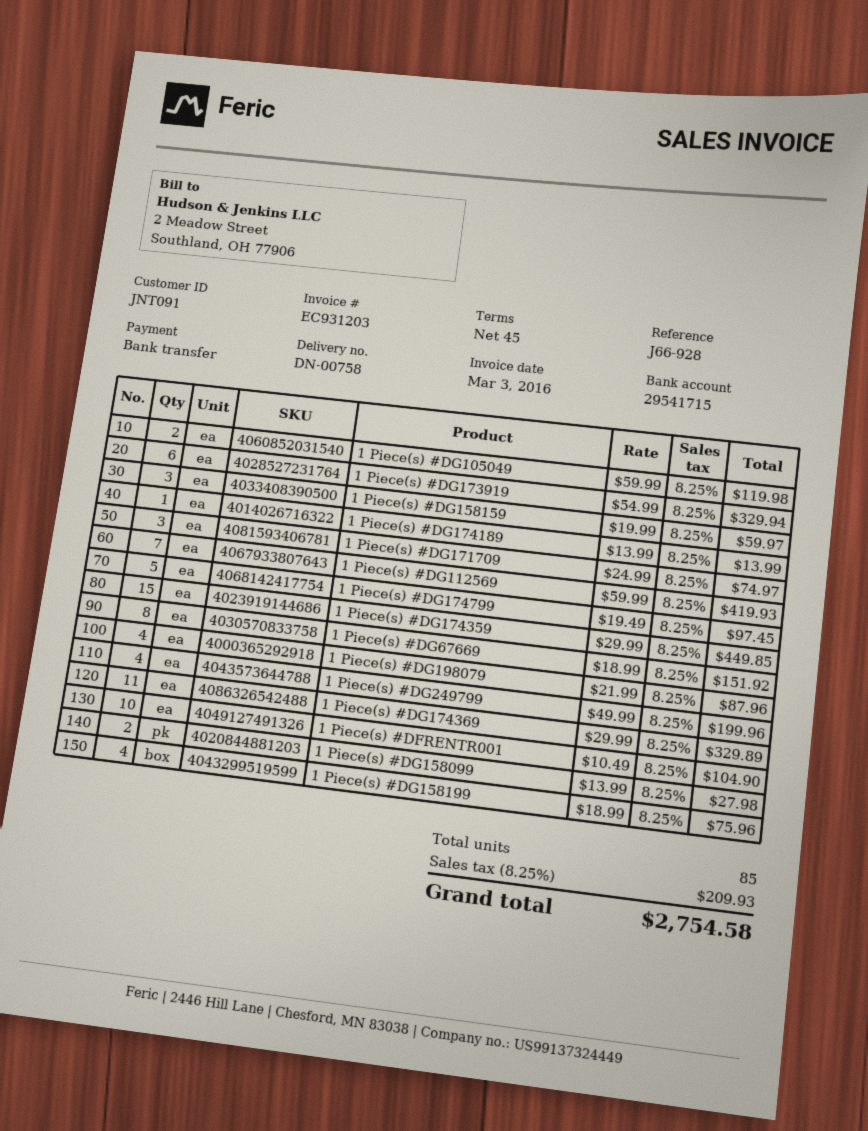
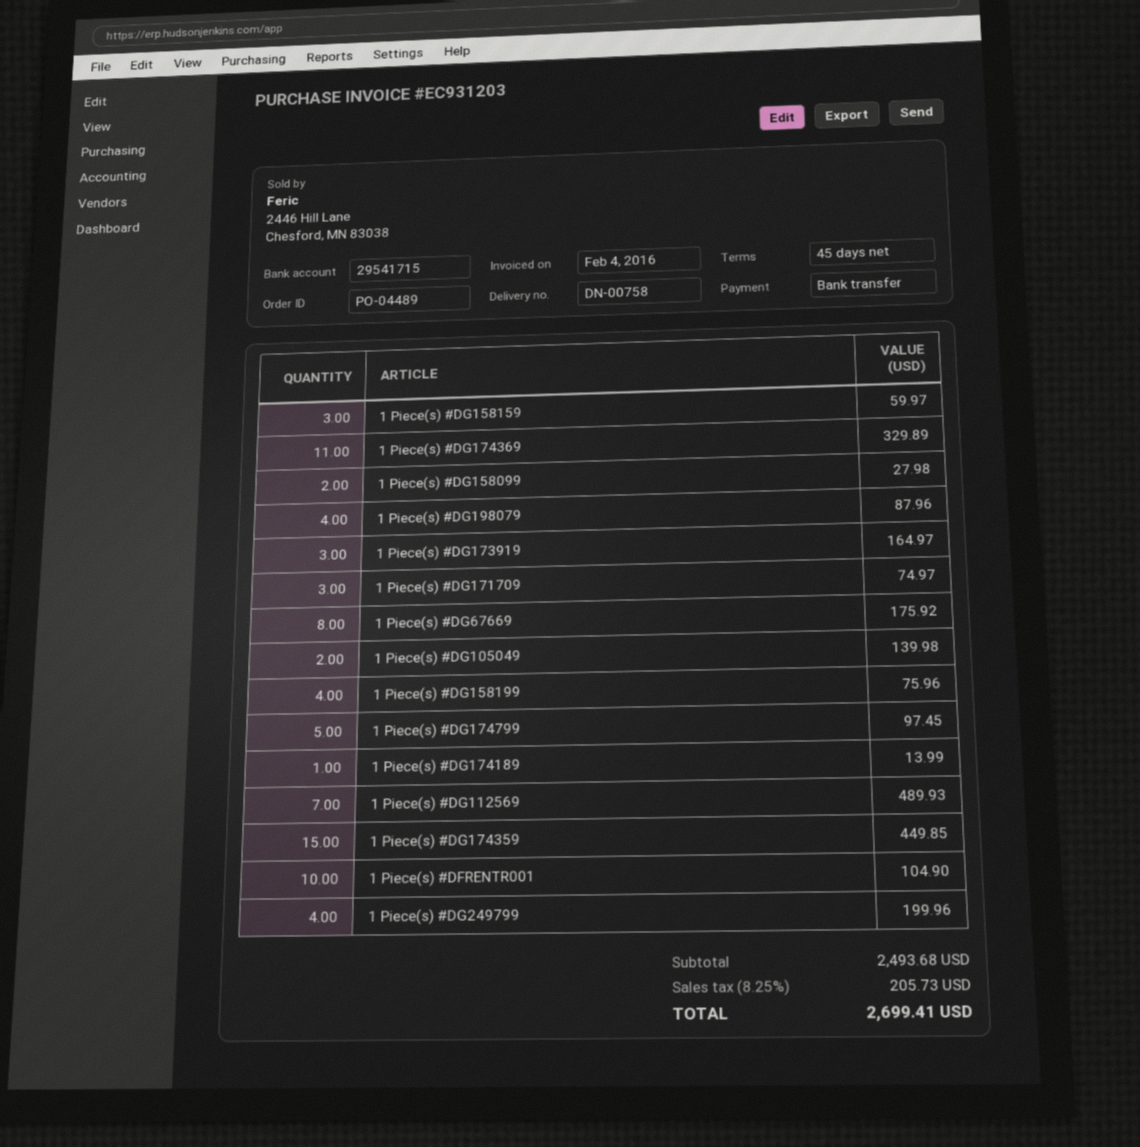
invoice date: 2016-03-03 -> 2016-02-04
1 Piece(s) #DG105049: 2 for 119.98 -> 2 for 139.98
1 Piece(s) #DG173919: 6 for 329.94 -> 3 for 164.97
1 Piece(s) #DG112569: 7 for 419.93 -> 7 for 489.93
1 Piece(s) #DG67669: 8 for 151.92 -> 8 for 175.92
tax: 8.25% = 209.93 -> 8.25% = 205.73
total: 2754.58 -> 2699.41

